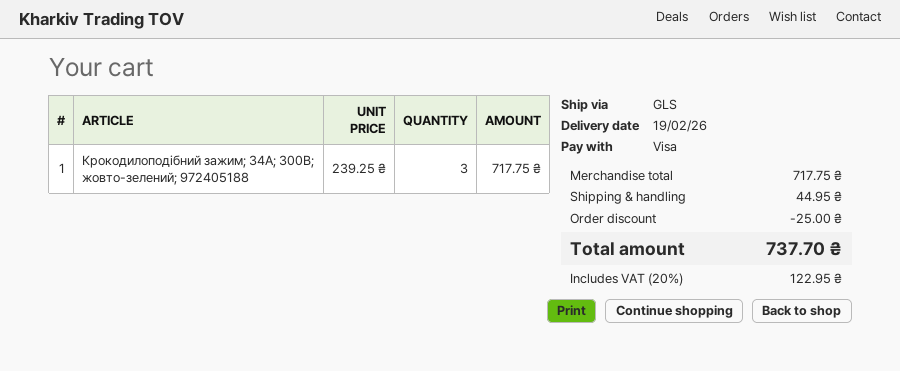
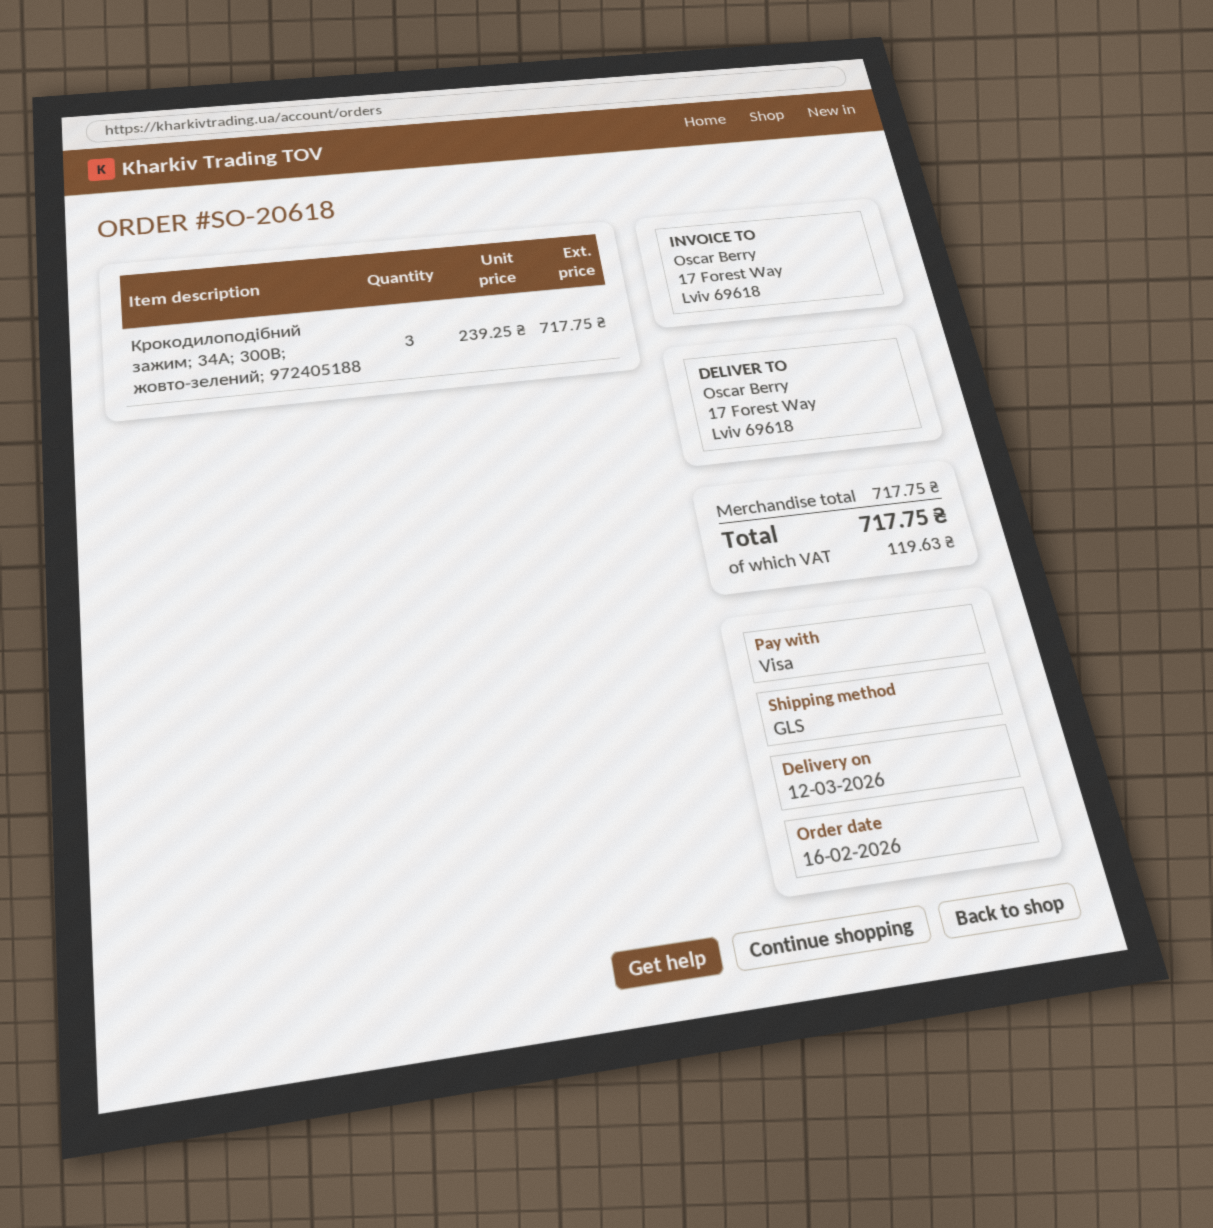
delivery date: 2026-02-19 -> 2026-03-12
discount: 25.00 -> none
shipping: 44.95 -> none
tax: 122.95 -> 119.63
total: 737.70 -> 717.75

